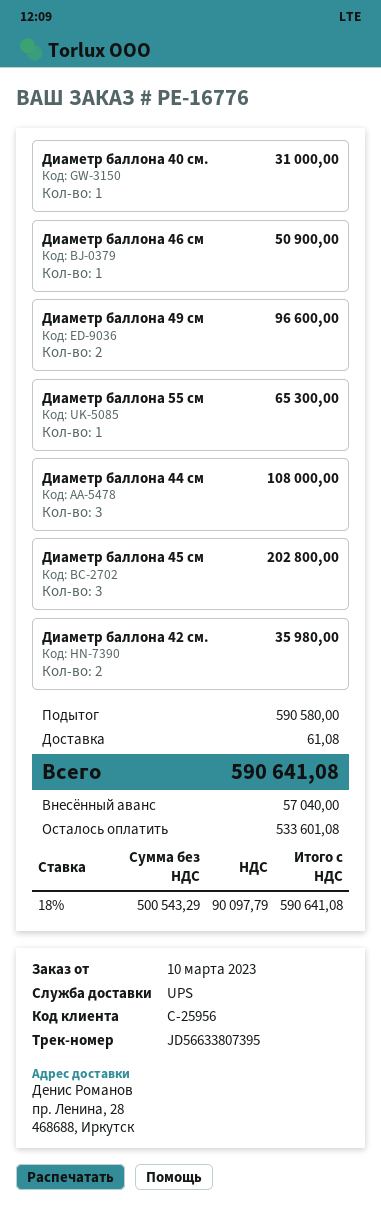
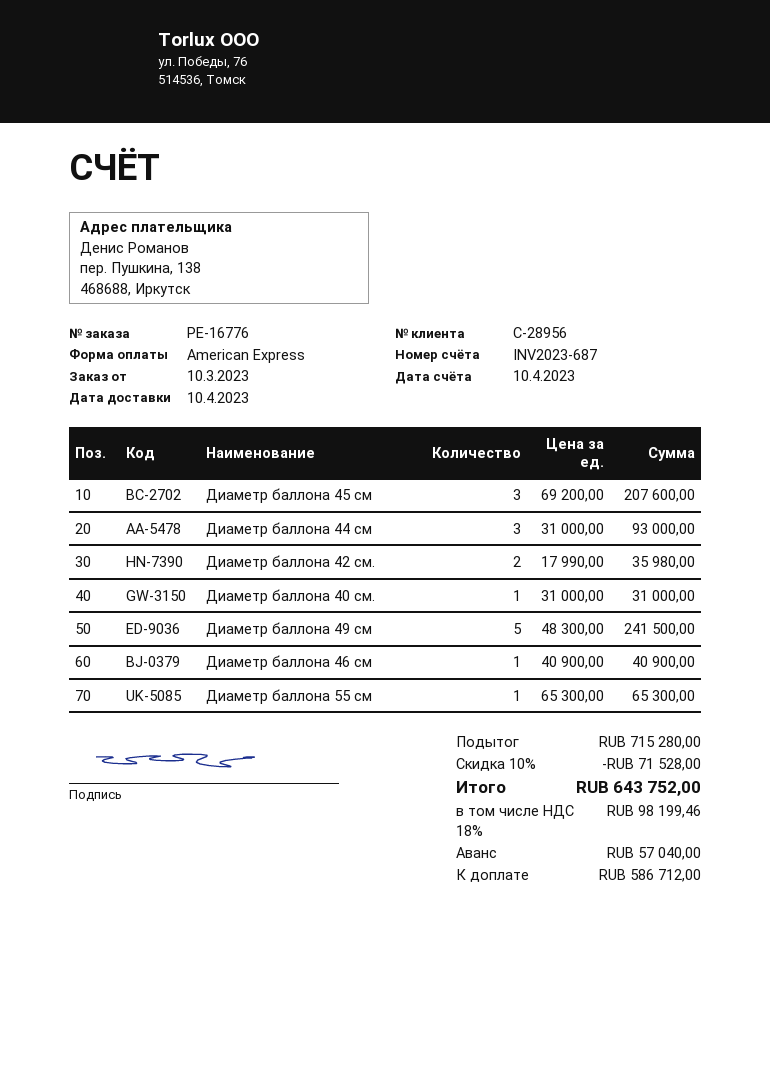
customer number: C-25956 -> C-28956
Диаметр баллона 46 см: 1 for 50900.00 -> 1 for 40900.00
Диаметр баллона 49 см: 2 for 96600.00 -> 5 for 241500.00
Диаметр баллона 44 см: 3 for 108000.00 -> 3 for 93000.00
Диаметр баллона 45 см: 3 for 202800.00 -> 3 for 207600.00
subtotal: 590580.00 -> 715280.00
discount: none -> 10% = 71528.00
shipping: 61.08 -> none
tax: 18% = 90097.79 -> 18% = 98199.46
total: 590641.08 -> 643752.00
balance: 533601.08 -> 586712.00

